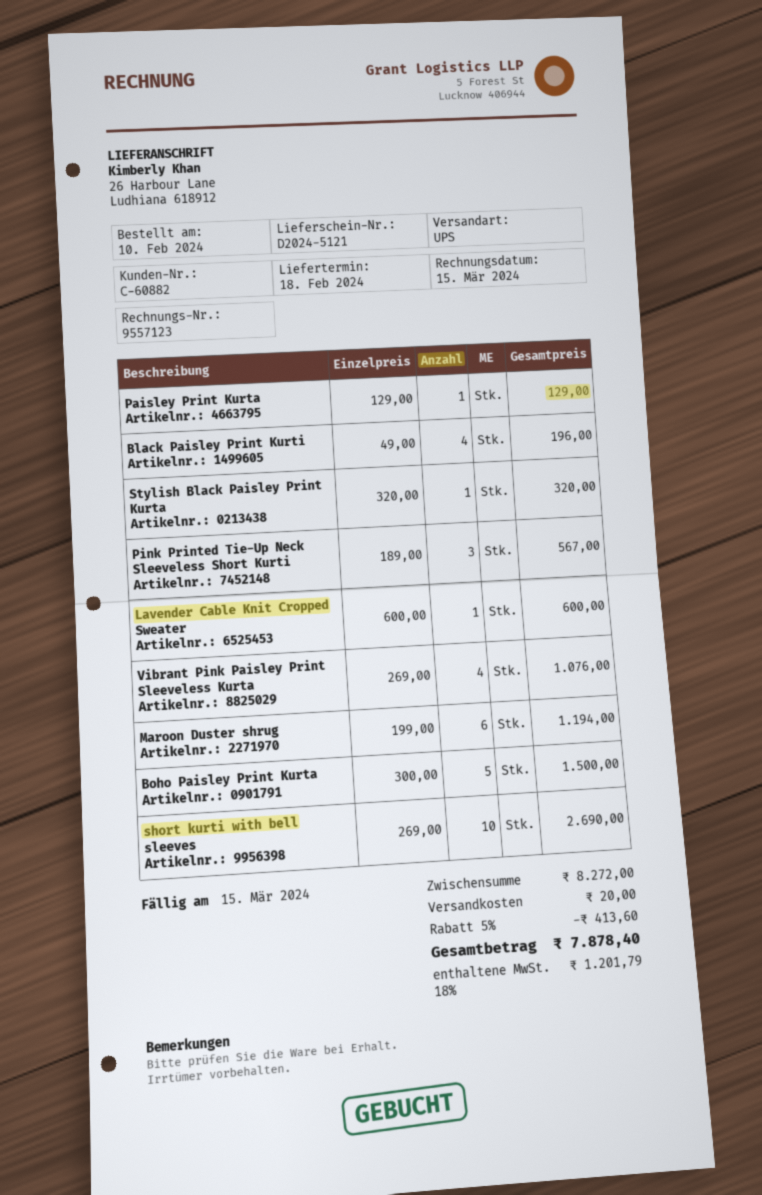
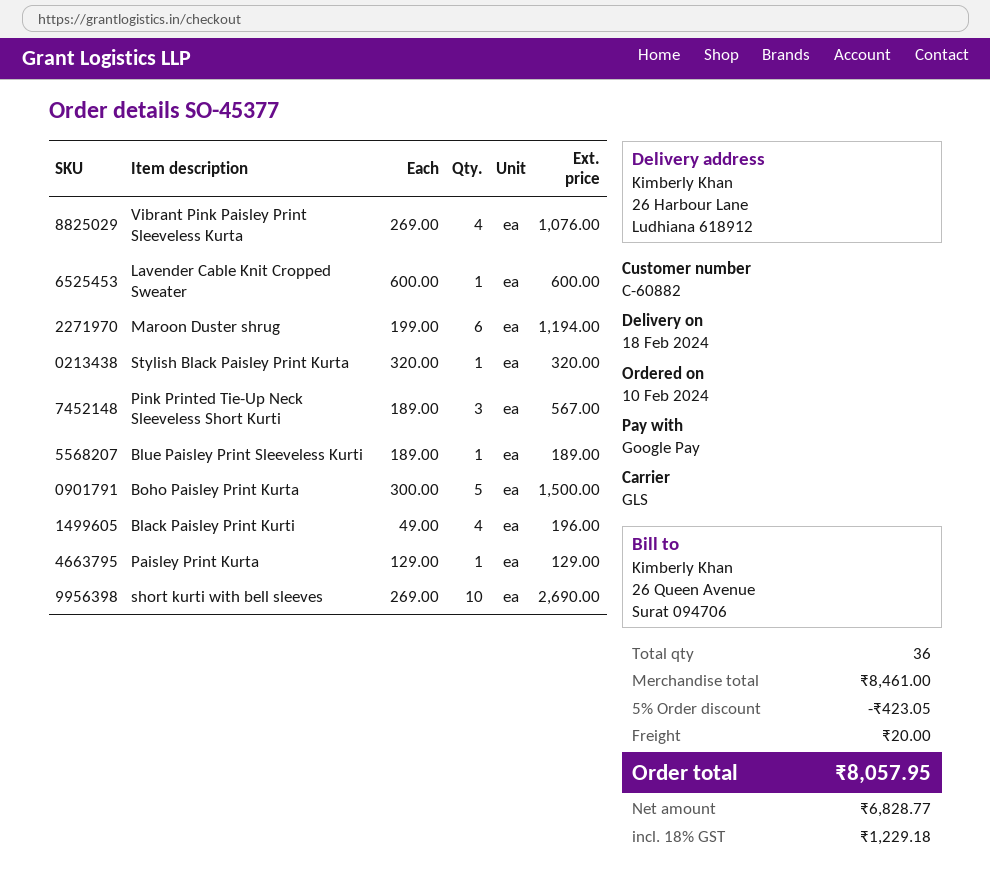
shipping method: UPS -> GLS
Blue Paisley Print Sleeveless Kurti: none -> 1 x 189.00 = 189.00
subtotal: 8272.00 -> 8461.00
discount: 5% = 413.60 -> 5% = 423.05
tax: 18% = 1201.79 -> 18% = 1229.18
total: 7878.40 -> 8057.95

